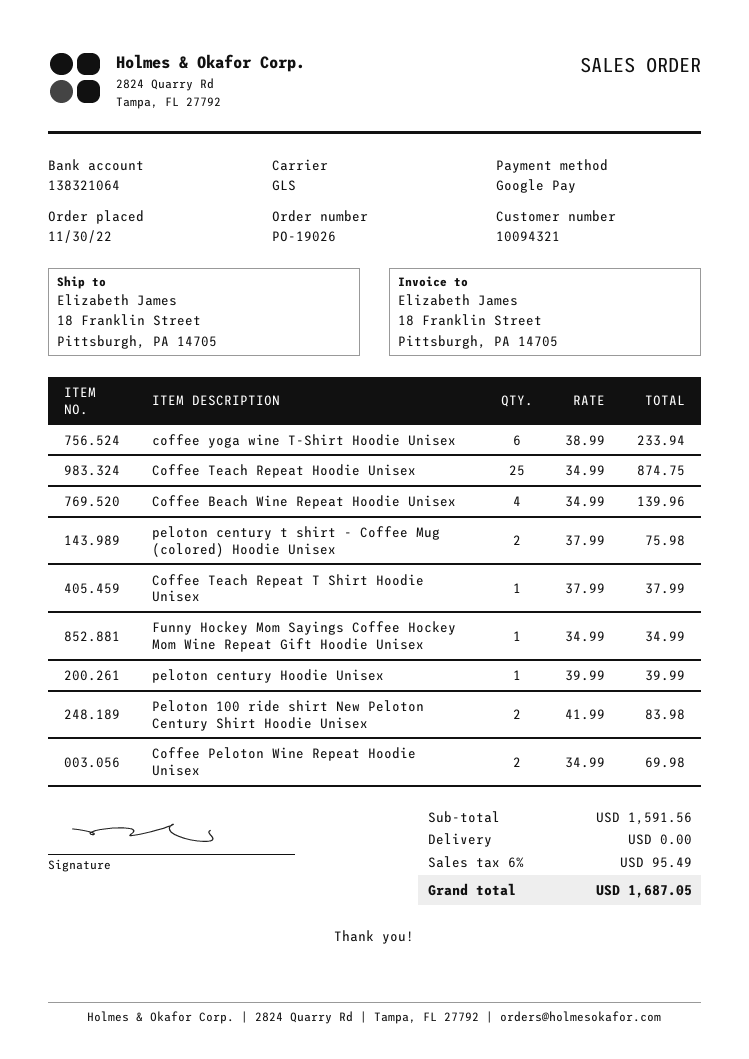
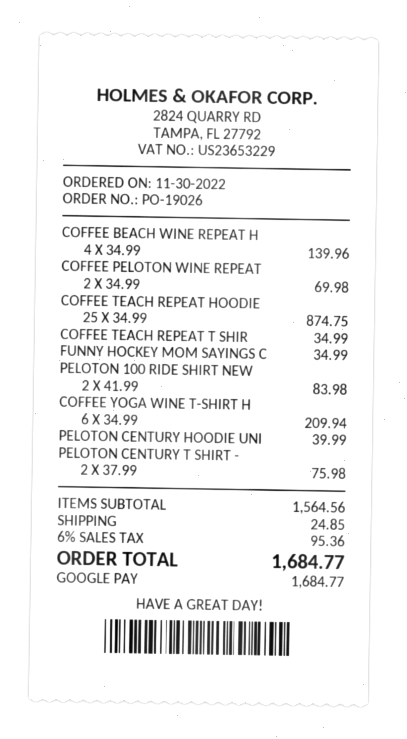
coffee yoga wine T-Shirt Hoodie Unisex: 6 x 38.99 = 233.94 -> 6 x 34.99 = 209.94
Coffee Teach Repeat T Shirt Hoodie Unisex: 1 x 37.99 = 37.99 -> 1 x 34.99 = 34.99
subtotal: 1591.56 -> 1564.56
shipping: 0.00 -> 24.85
tax: 6% = 95.49 -> 6% = 95.36
total: 1687.05 -> 1684.77

